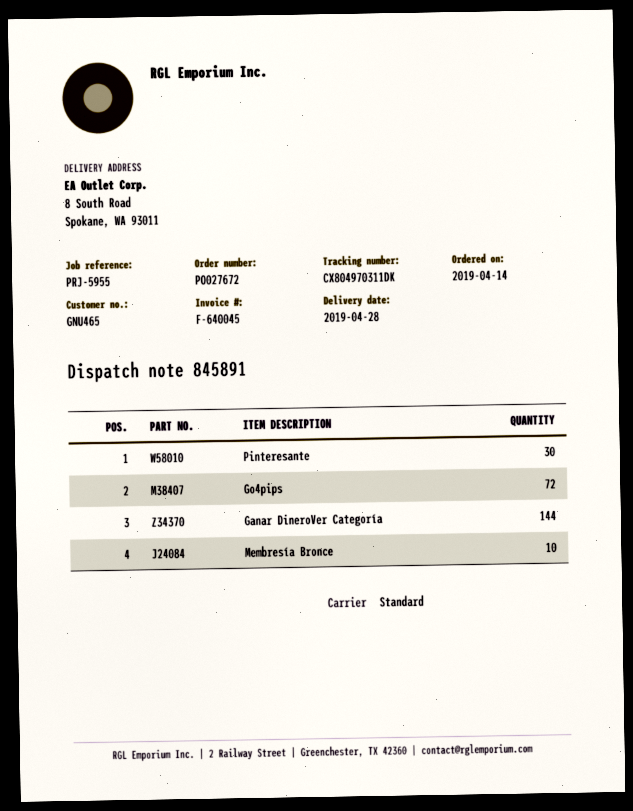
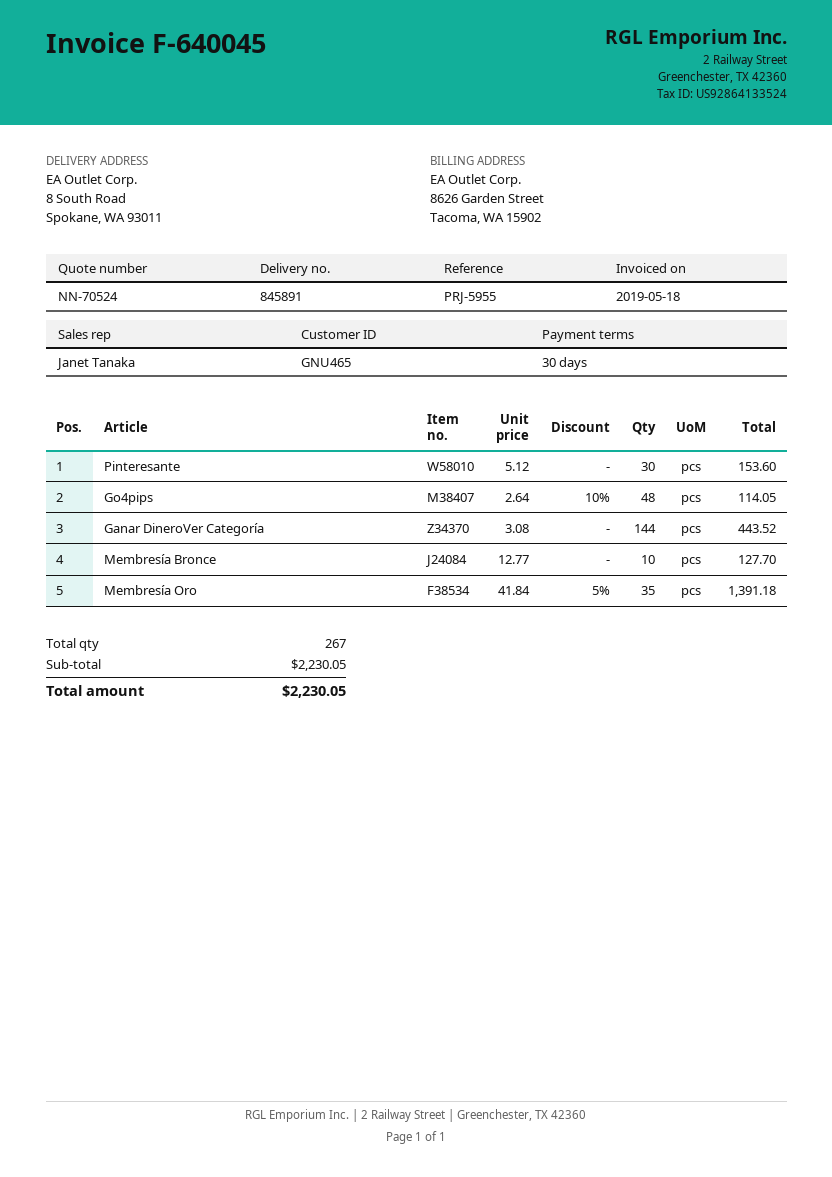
Go4pips: 72 -> 48
Membresía Oro: none -> 35

